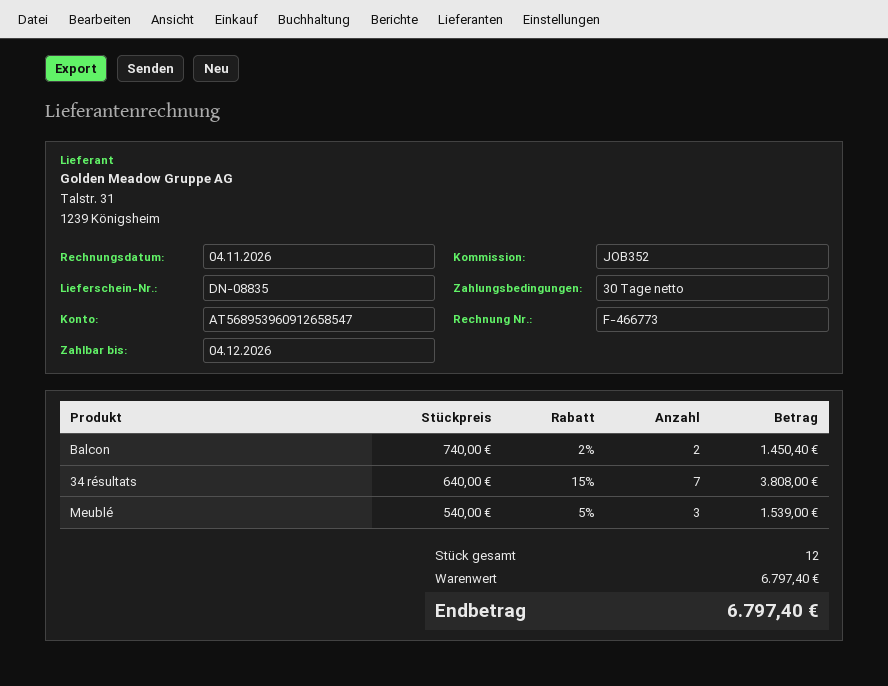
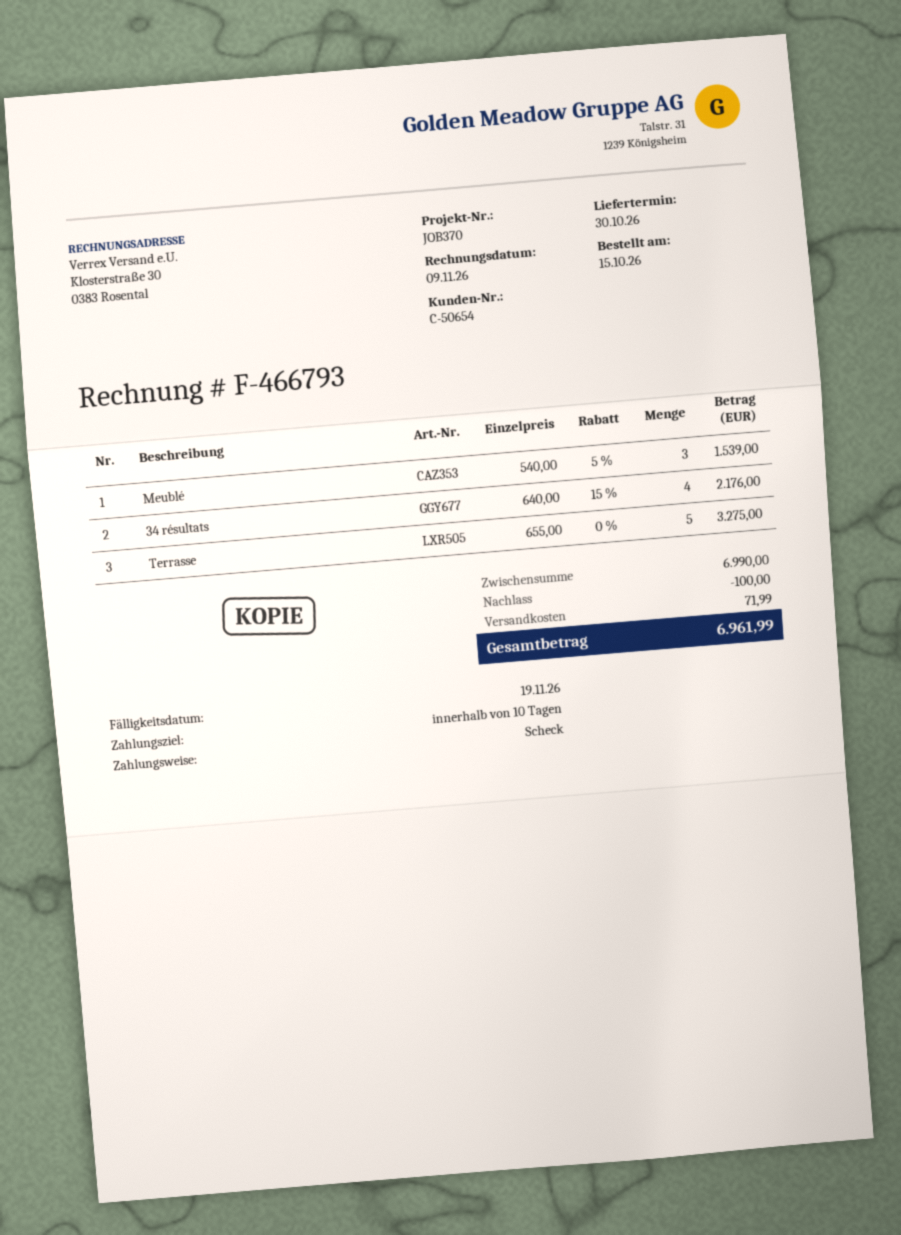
invoice number: F-466773 -> F-466793
invoice date: 2026-11-04 -> 2026-11-09
payment terms: 30 days -> 10 days
due date: 2026-12-04 -> 2026-11-19
reference: JOB352 -> JOB370
Balcon: 2 x 740.00 - 2% = 1450.40 -> none
34 résultats: 7 x 640.00 - 15% = 3808.00 -> 4 x 640.00 - 15% = 2176.00
Terrasse: none -> 5 x 655.00 = 3275.00
subtotal: 6797.40 -> 6990.00
discount: none -> 100.00
shipping: none -> 71.99
total: 6797.40 -> 6961.99

